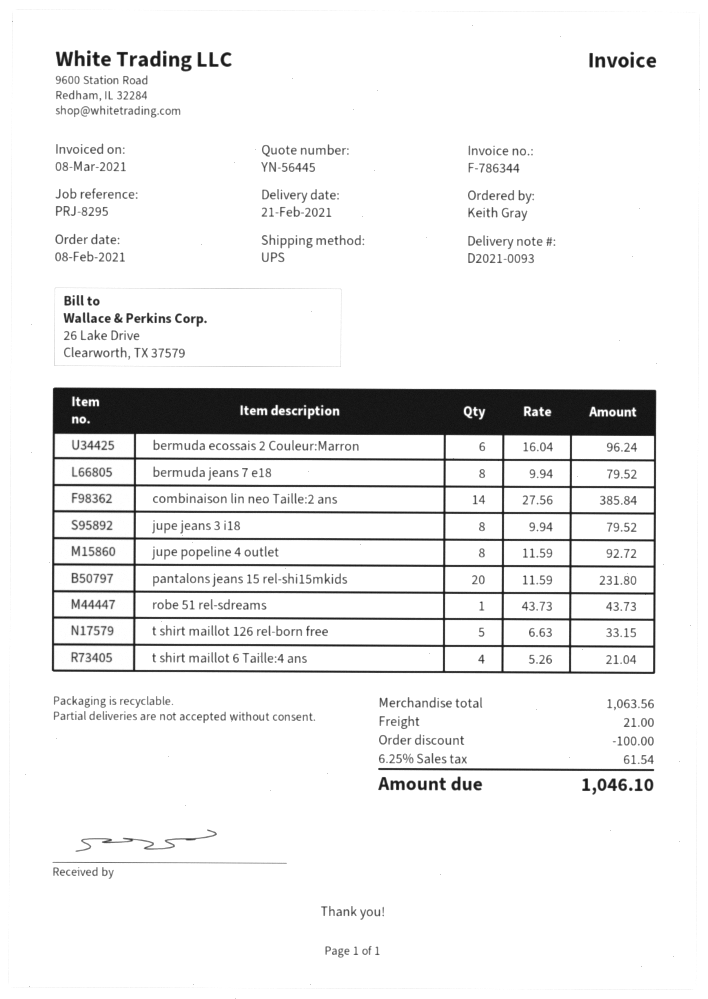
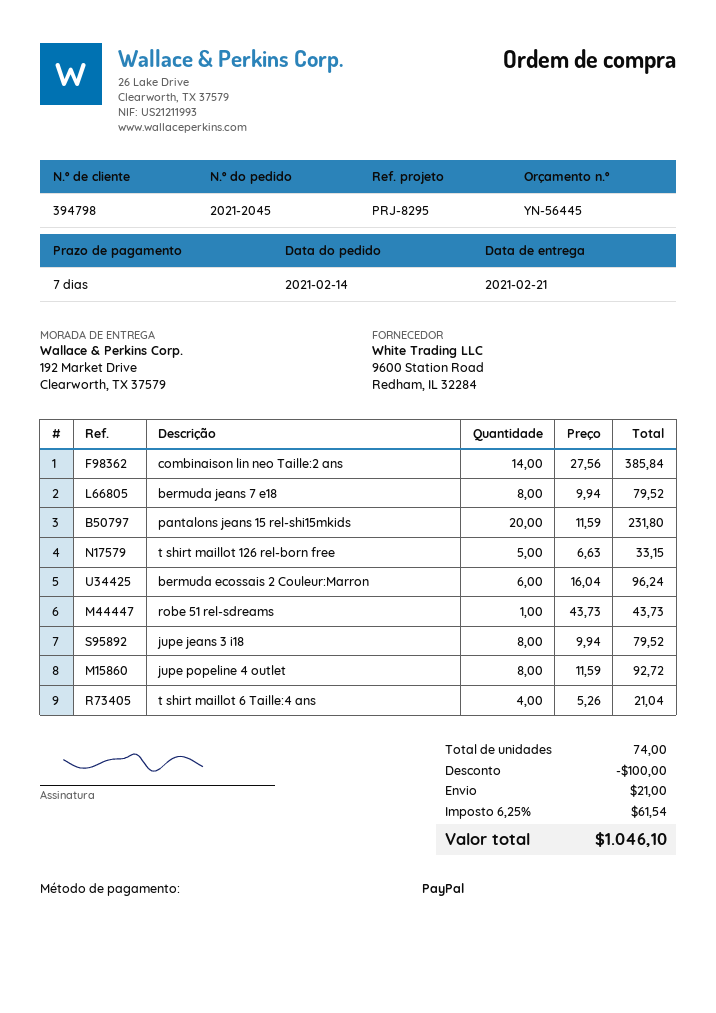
order date: 2021-02-08 -> 2021-02-14

